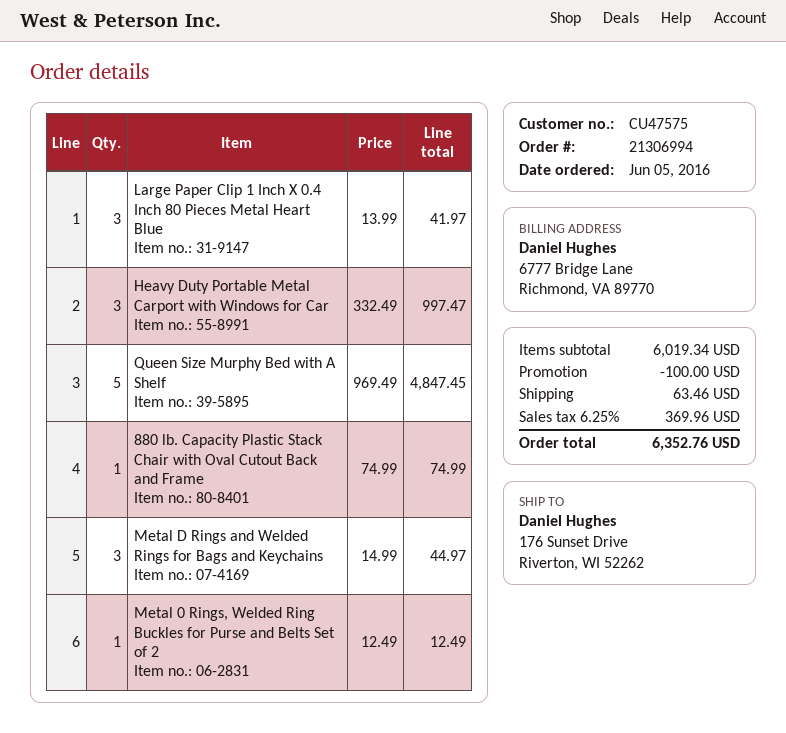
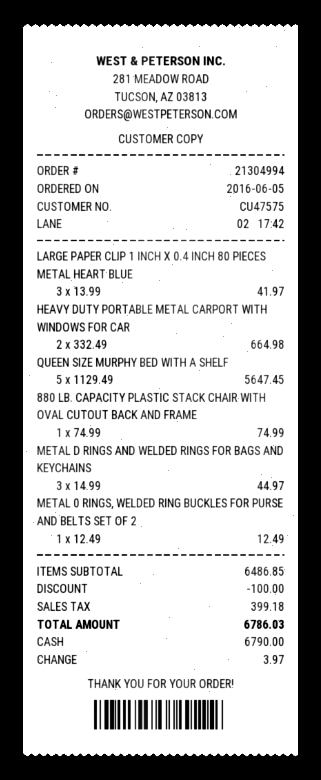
order number: 21306994 -> 21304994
Heavy Duty Portable Metal Carport with Windows for Car: 3 x 332.49 = 997.47 -> 2 x 332.49 = 664.98
Queen Size Murphy Bed with A Shelf: 5 x 969.49 = 4847.45 -> 5 x 1129.49 = 5647.45
subtotal: 6019.34 -> 6486.85
shipping: 63.46 -> none
tax: 369.96 -> 399.18
total: 6352.76 -> 6786.03

